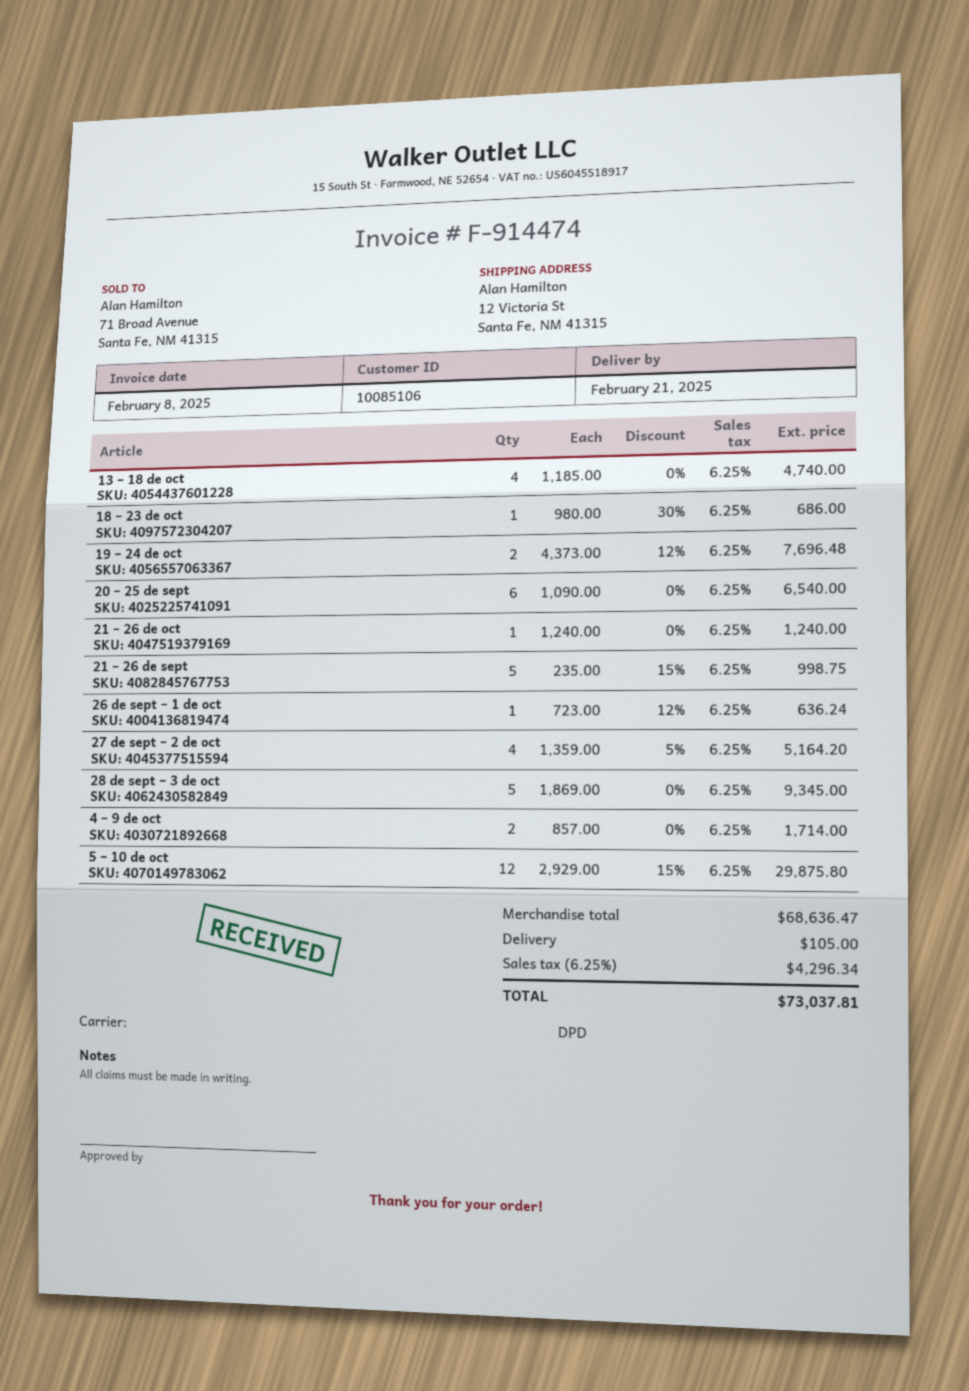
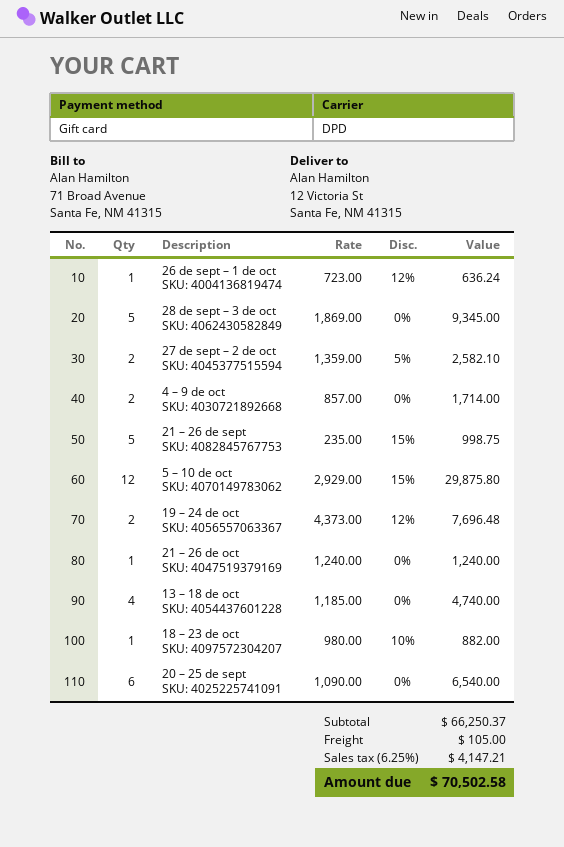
18 – 23 de oct: 1 x 980.00 - 30% = 686.00 -> 1 x 980.00 - 10% = 882.00
27 de sept – 2 de oct: 4 x 1359.00 - 5% = 5164.20 -> 2 x 1359.00 - 5% = 2582.10
subtotal: 68636.47 -> 66250.37
tax: 6.25% = 4296.34 -> 6.25% = 4147.21
total: 73037.81 -> 70502.58

